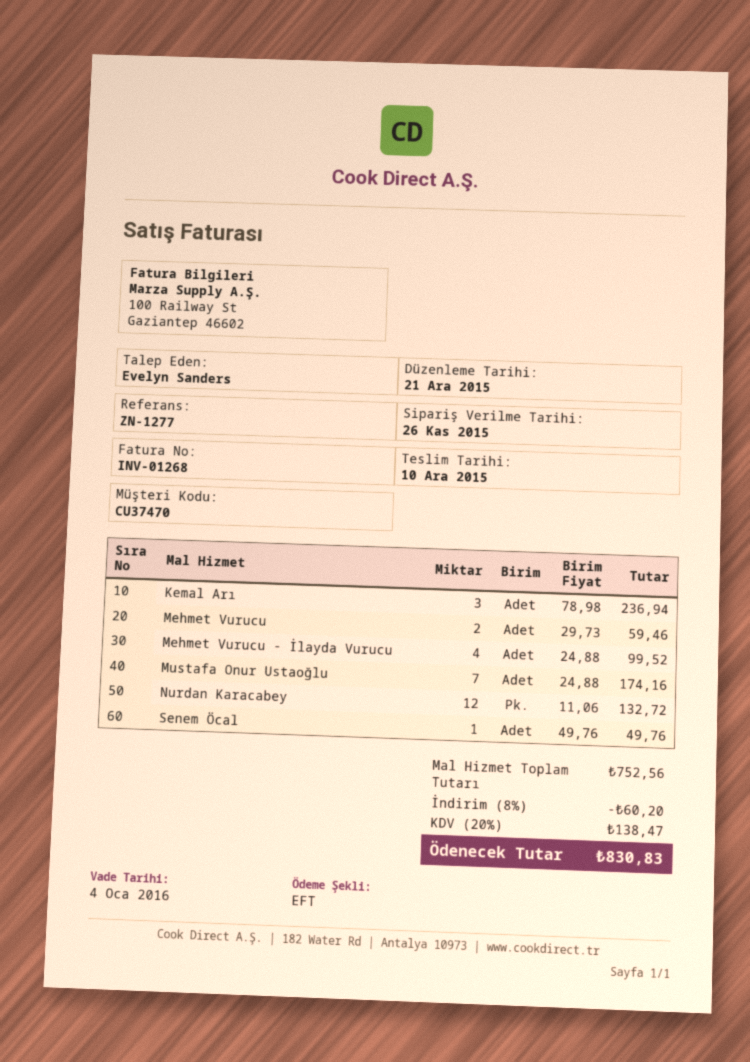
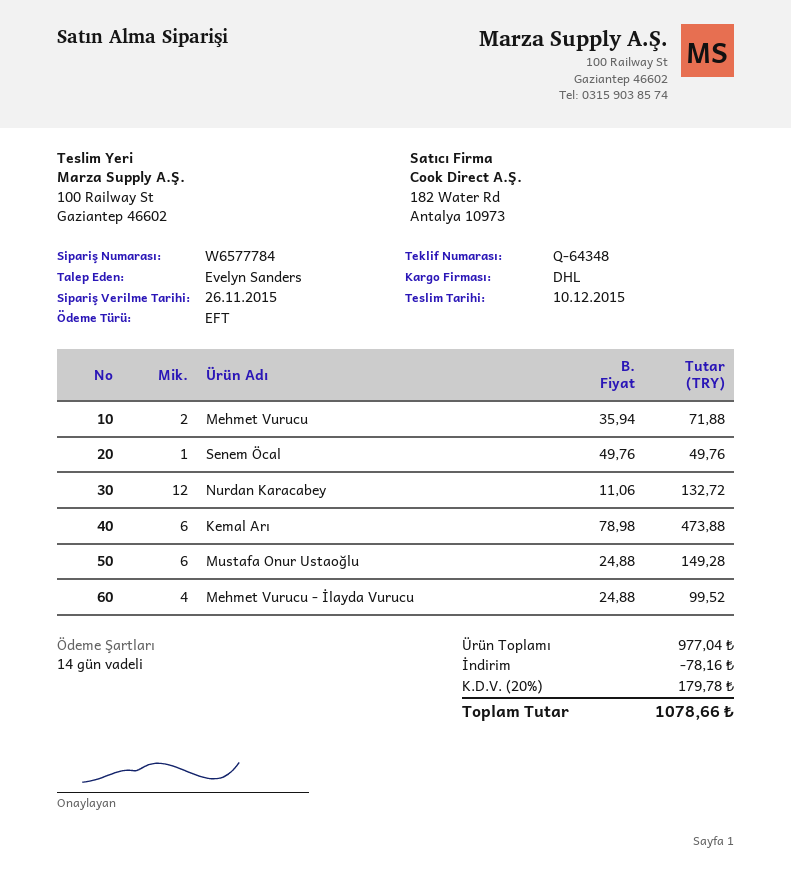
Kemal Arı: 3 x 78.98 = 236.94 -> 6 x 78.98 = 473.88
Mehmet Vurucu: 2 x 29.73 = 59.46 -> 2 x 35.94 = 71.88
Mustafa Onur Ustaoğlu: 7 x 24.88 = 174.16 -> 6 x 24.88 = 149.28
subtotal: 752.56 -> 977.04
discount: 60.20 -> 78.16
tax: 20% = 138.47 -> 20% = 179.78
total: 830.83 -> 1078.66

